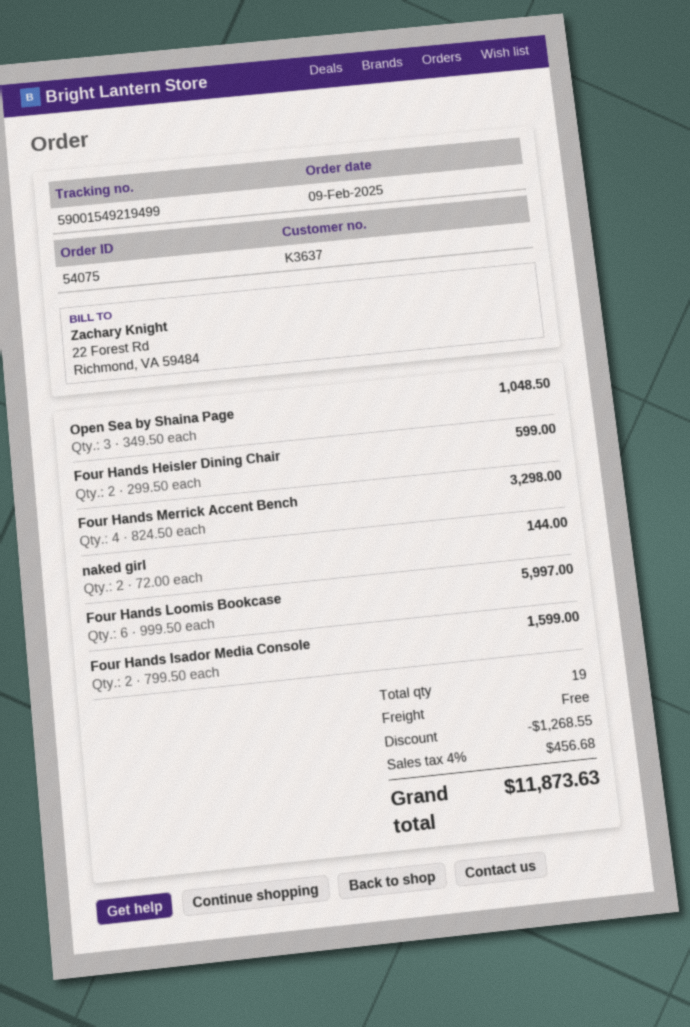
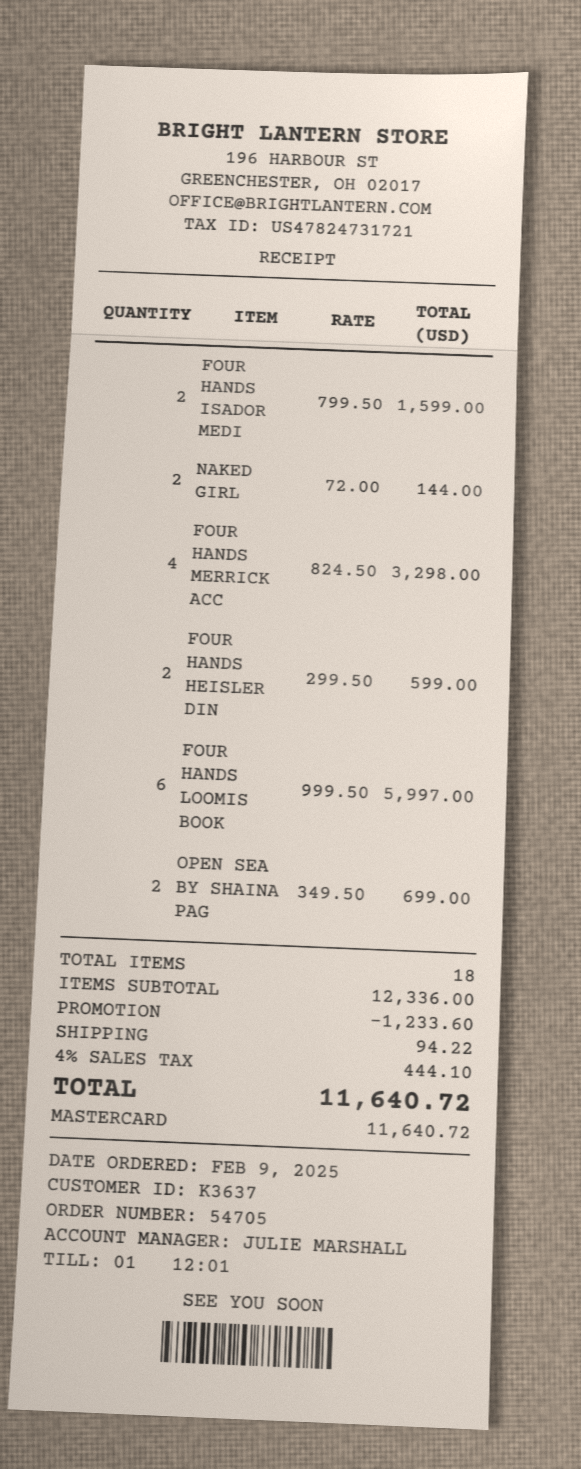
order number: 54075 -> 54705
Open Sea by Shaina Page: 3 x 349.50 = 1048.50 -> 2 x 349.50 = 699.00
total quantity: 19 -> 18
discount: 1268.55 -> 1233.60
shipping: 0.00 -> 94.22
tax: 4% = 456.68 -> 4% = 444.10
total: 11873.63 -> 11640.72

